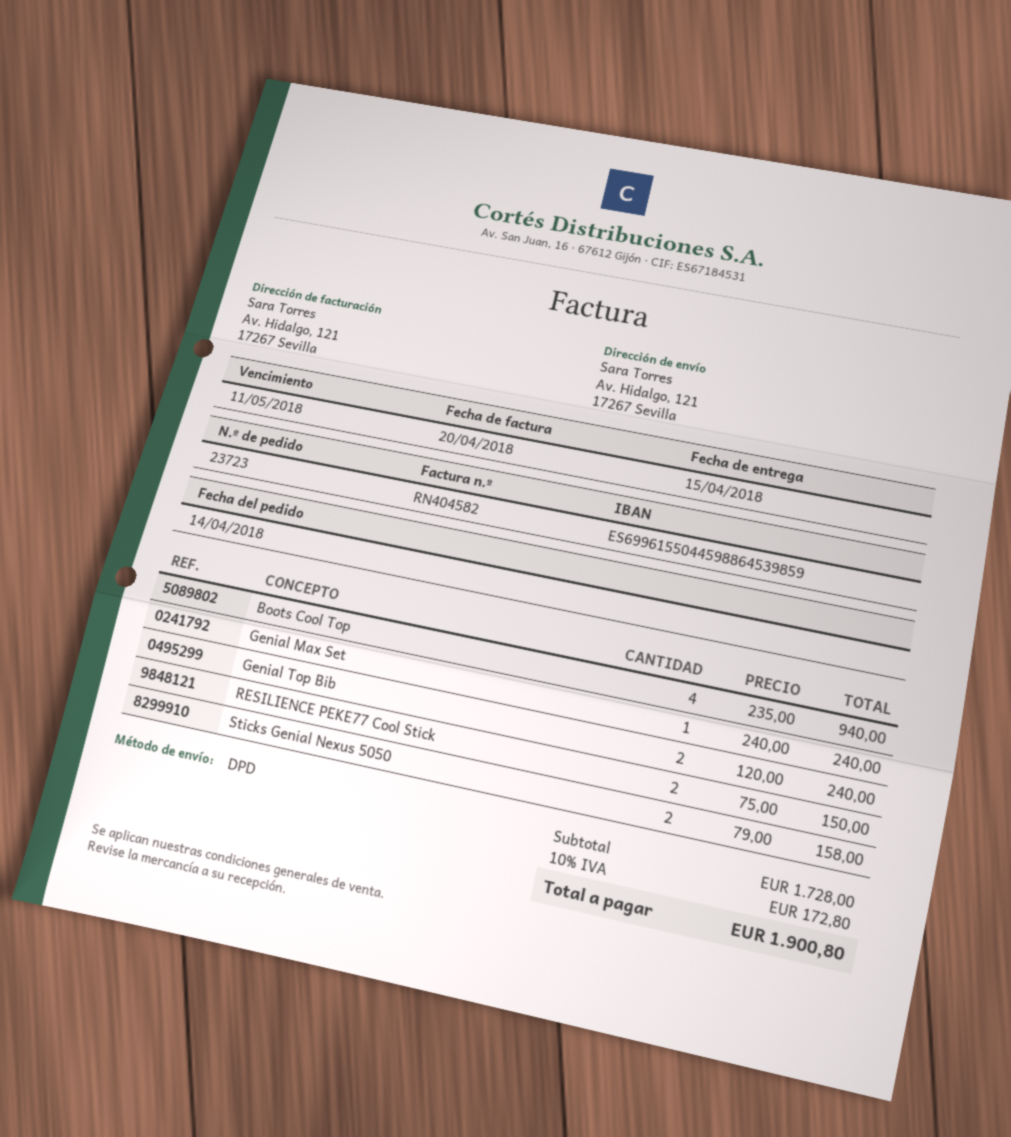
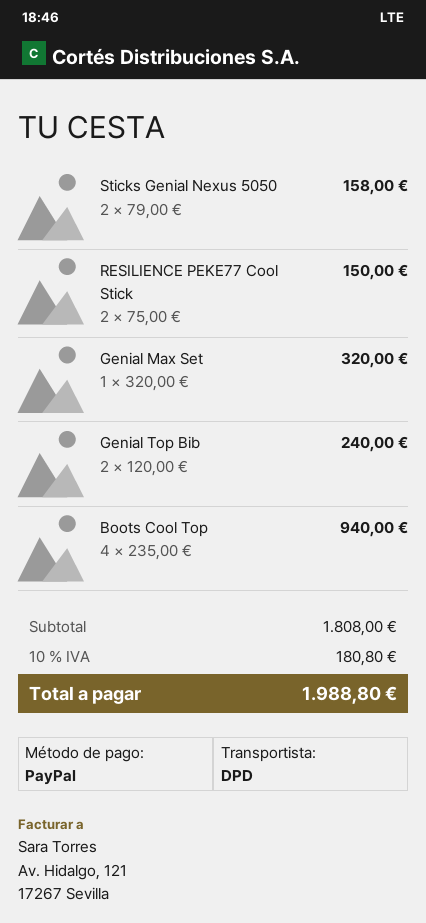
Genial Max Set: 1 x 240.00 = 240.00 -> 1 x 320.00 = 320.00
subtotal: 1728.00 -> 1808.00
tax: 10% = 172.80 -> 10% = 180.80
total: 1900.80 -> 1988.80

